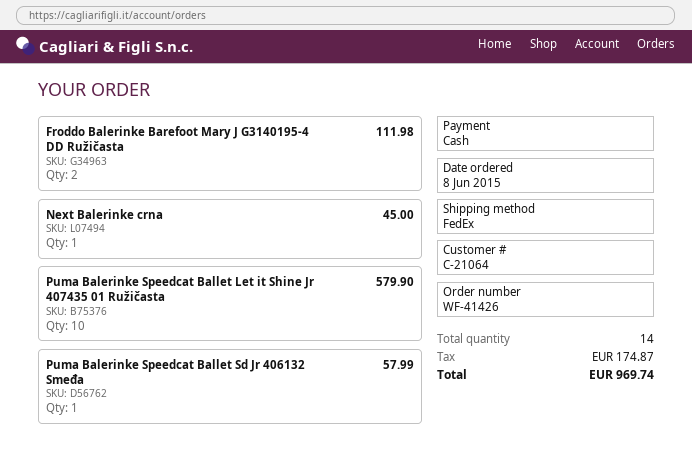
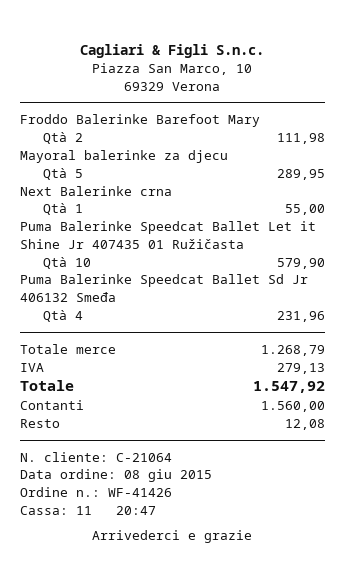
Next Balerinke crna: 1 for 45.00 -> 1 for 55.00
Puma Balerinke Speedcat Ballet Sd Jr 406132 Smeđa: 1 for 57.99 -> 4 for 231.96
Mayoral balerinke za djecu: none -> 5 for 289.95
tax: 174.87 -> 279.13
total: 969.74 -> 1547.92

